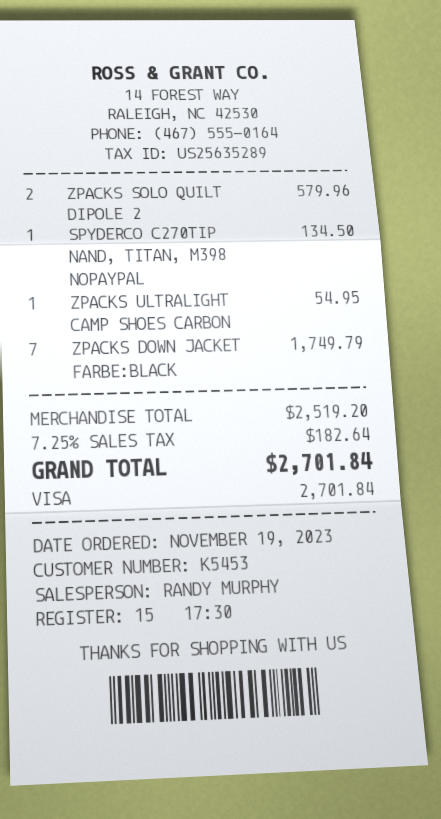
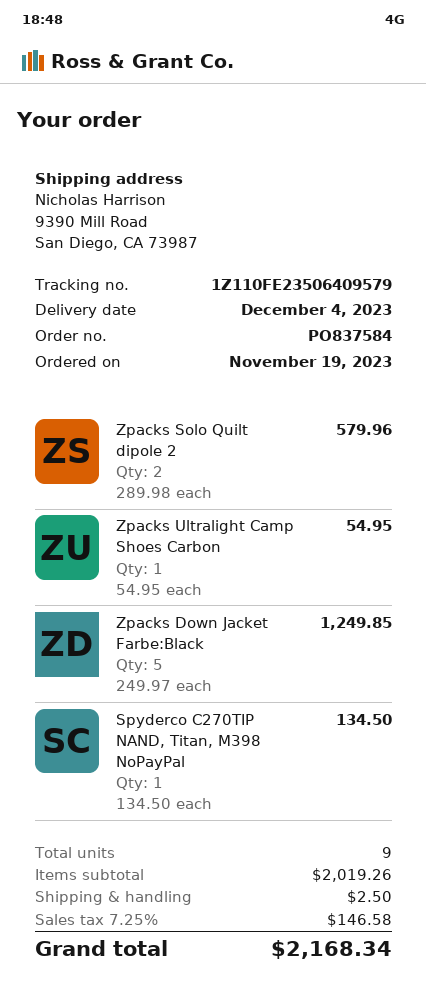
ZPACKS DOWN JACKET FARBE:BLACK: 7 for 1749.79 -> 5 for 1249.85
subtotal: 2519.20 -> 2019.26
shipping: none -> 2.50
tax: 7.25% = 182.64 -> 7.25% = 146.58
total: 2701.84 -> 2168.34

